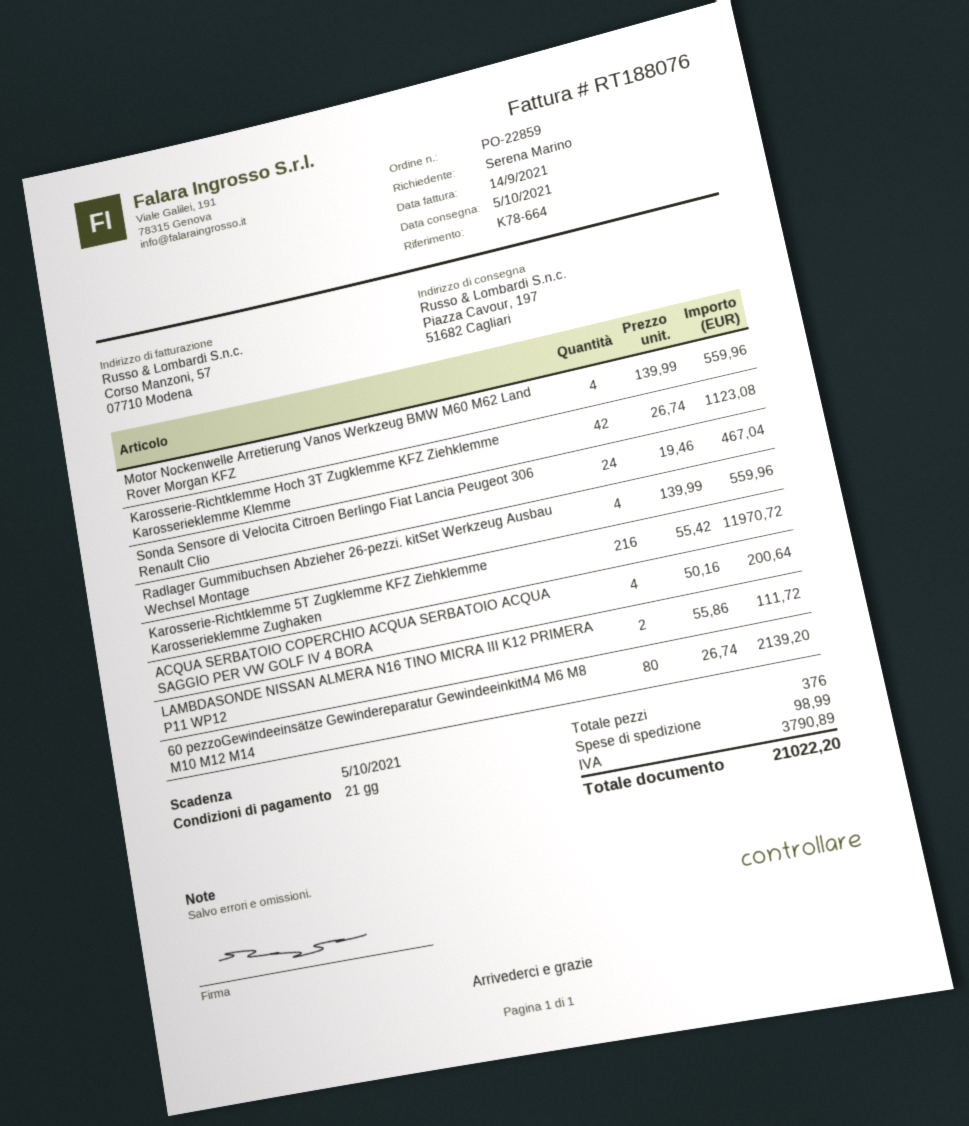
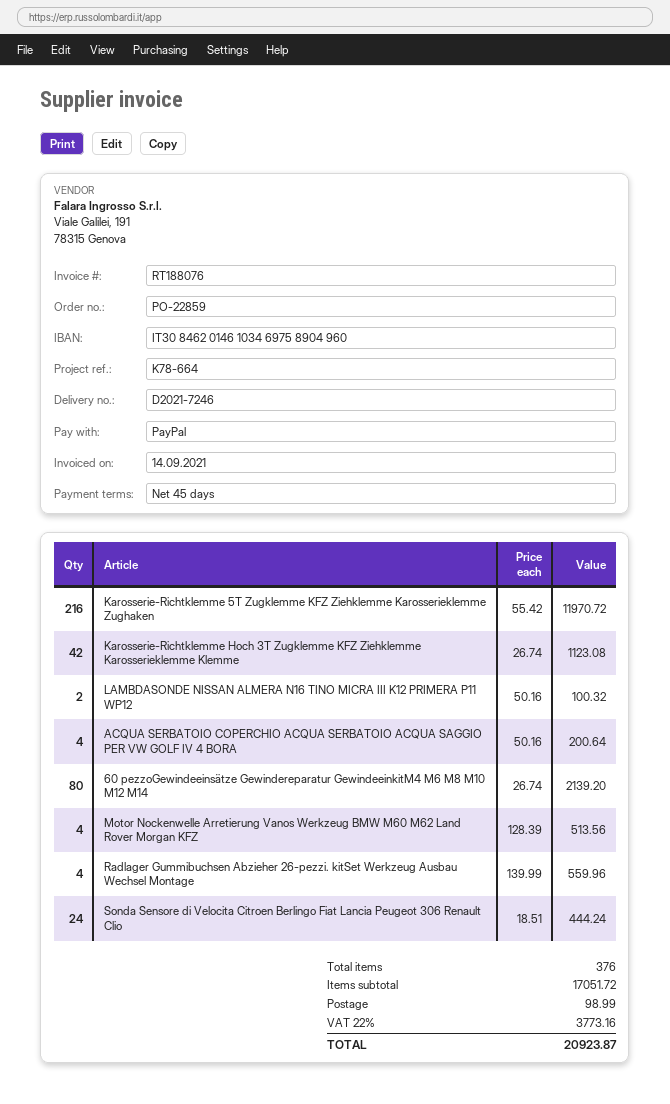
payment terms: 21 days -> 45 days
Motor Nockenwelle Arretierung Vanos Werkzeug BMW M60 M62 Land Rover Morgan KFZ: 4 x 139.99 = 559.96 -> 4 x 128.39 = 513.56
Sonda Sensore di Velocita Citroen Berlingo Fiat Lancia Peugeot 306 Renault Clio: 24 x 19.46 = 467.04 -> 24 x 18.51 = 444.24
LAMBDASONDE NISSAN ALMERA N16 TINO MICRA III K12 PRIMERA P11 WP12: 2 x 55.86 = 111.72 -> 2 x 50.16 = 100.32
tax: 3790.89 -> 3773.16
total: 21022.20 -> 20923.87

